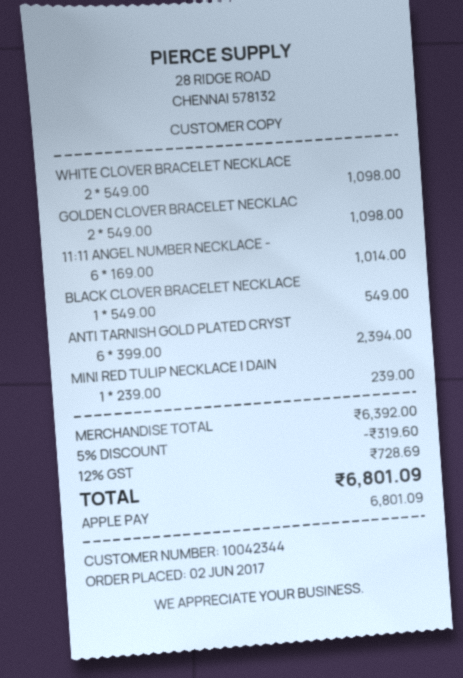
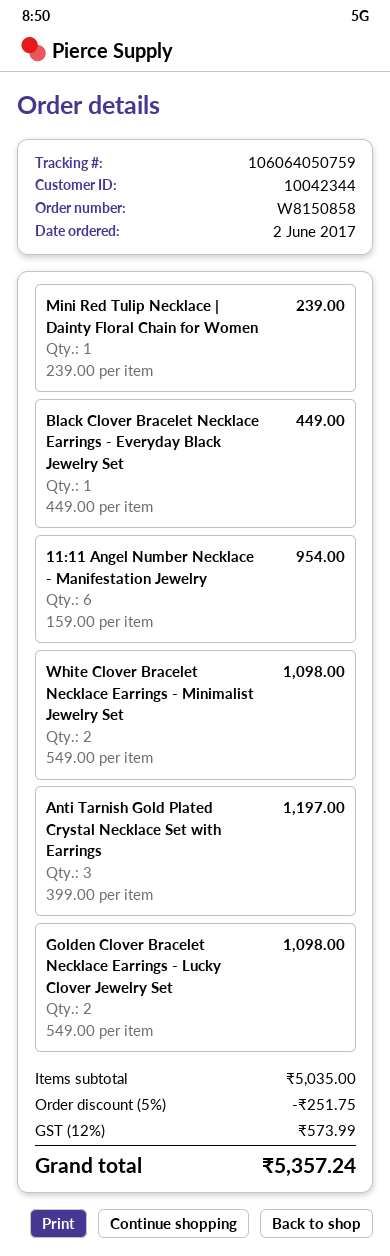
11:11 ANGEL NUMBER NECKLACE -: 6 x 169.00 = 1014.00 -> 6 x 159.00 = 954.00
BLACK CLOVER BRACELET NECKLACE: 1 x 549.00 = 549.00 -> 1 x 449.00 = 449.00
ANTI TARNISH GOLD PLATED CRYST: 6 x 399.00 = 2394.00 -> 3 x 399.00 = 1197.00
subtotal: 6392.00 -> 5035.00
discount: 5% = 319.60 -> 5% = 251.75
tax: 12% = 728.69 -> 12% = 573.99
total: 6801.09 -> 5357.24

